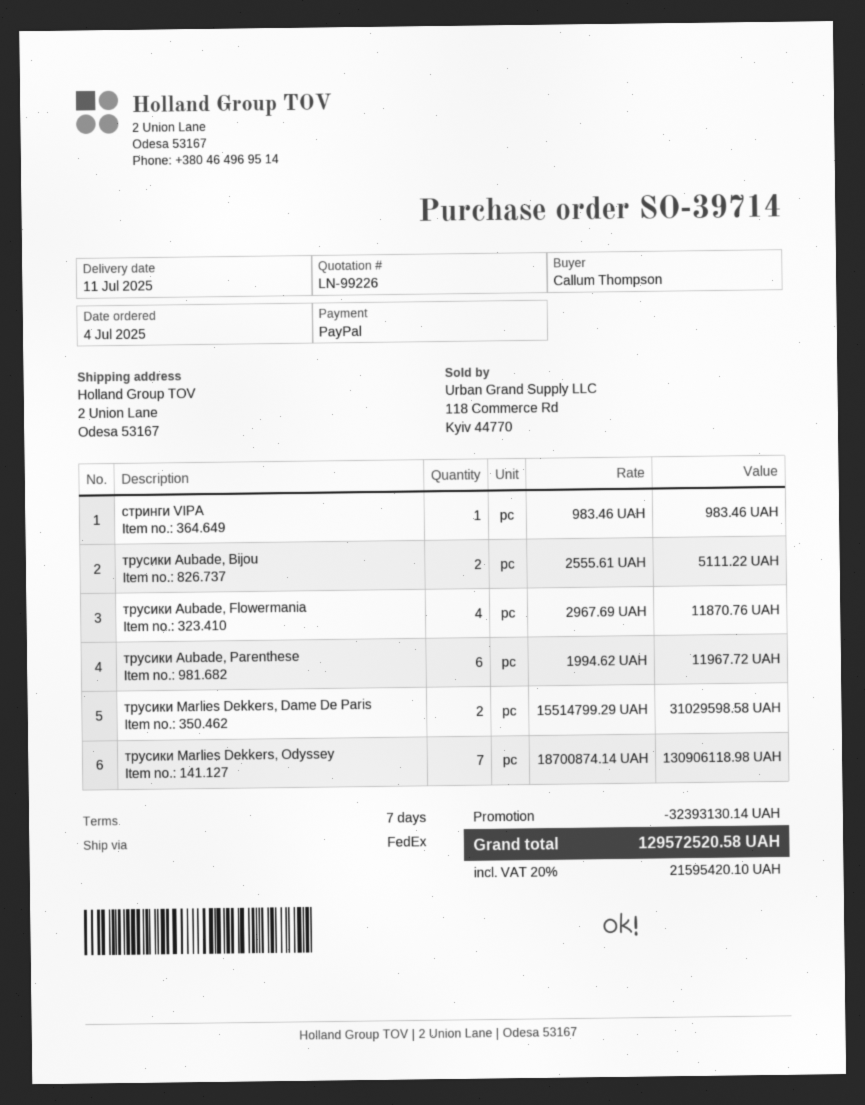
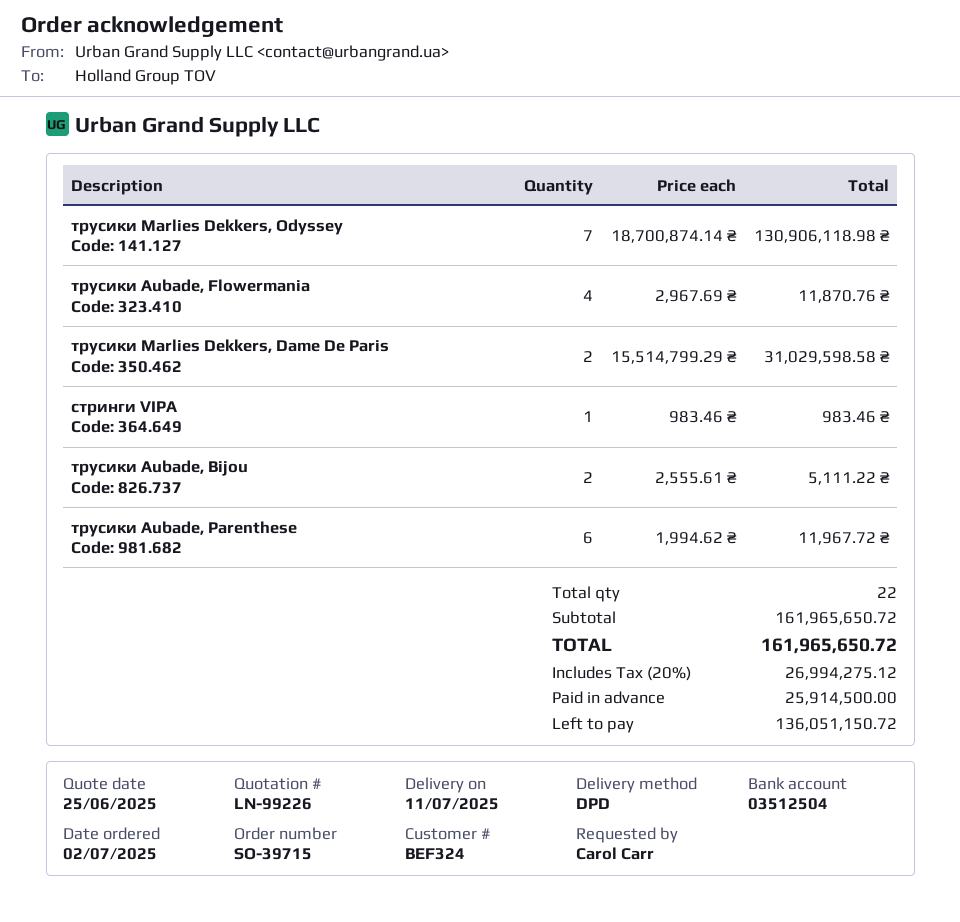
order number: SO-39714 -> SO-39715
order date: 2025-07-04 -> 2025-07-02
ordered by: Callum Thompson -> Carol Carr
shipping method: FedEx -> DPD
discount: 32393130.14 -> none
tax: 20% = 21595420.10 -> 20% = 26994275.12
total: 129572520.58 -> 161965650.72

